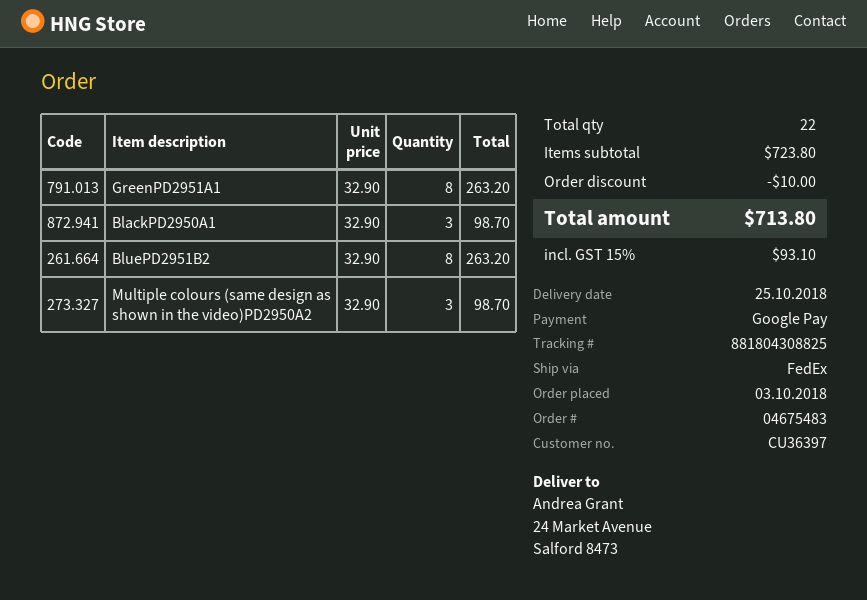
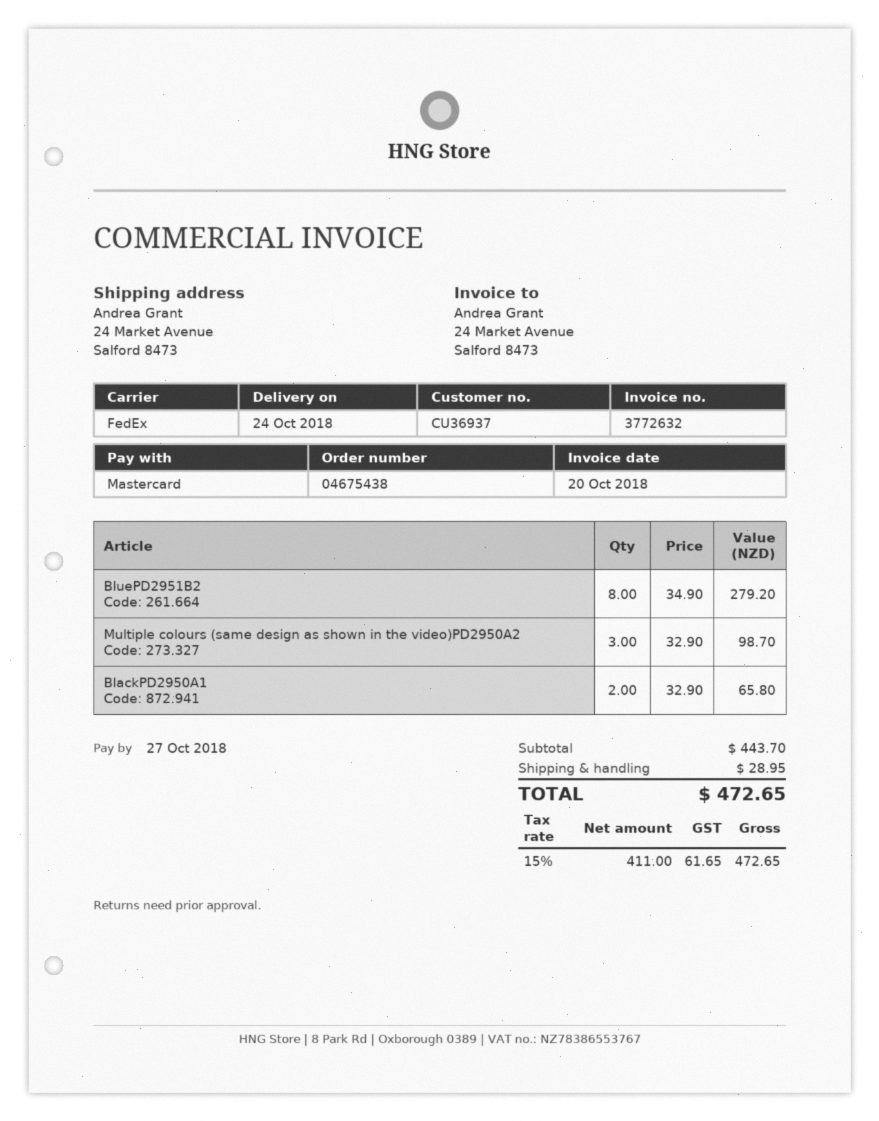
order number: 04675483 -> 04675438
delivery date: 2018-10-25 -> 2018-10-24
customer number: CU36397 -> CU36937
payment method: Google Pay -> Mastercard
GreenPD2951A1: 8 x 32.90 = 263.20 -> none
BlackPD2950A1: 3 x 32.90 = 98.70 -> 2 x 32.90 = 65.80
BluePD2951B2: 8 x 32.90 = 263.20 -> 8 x 34.90 = 279.20
subtotal: 723.80 -> 443.70
discount: 10.00 -> none
shipping: none -> 28.95
tax: 15% = 93.10 -> 15% = 61.65
total: 713.80 -> 472.65

